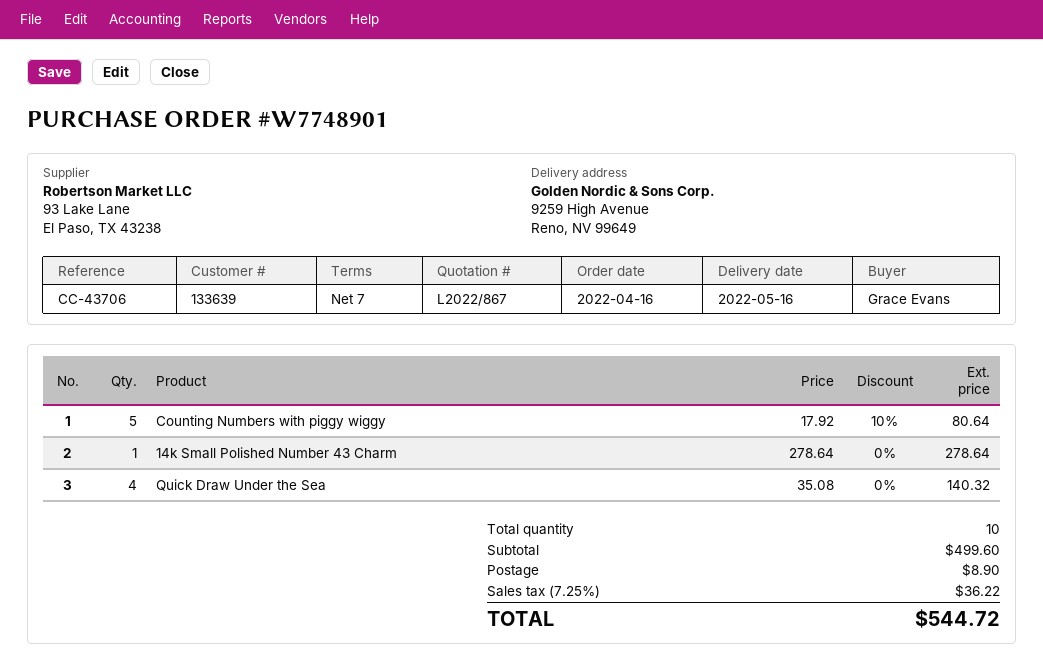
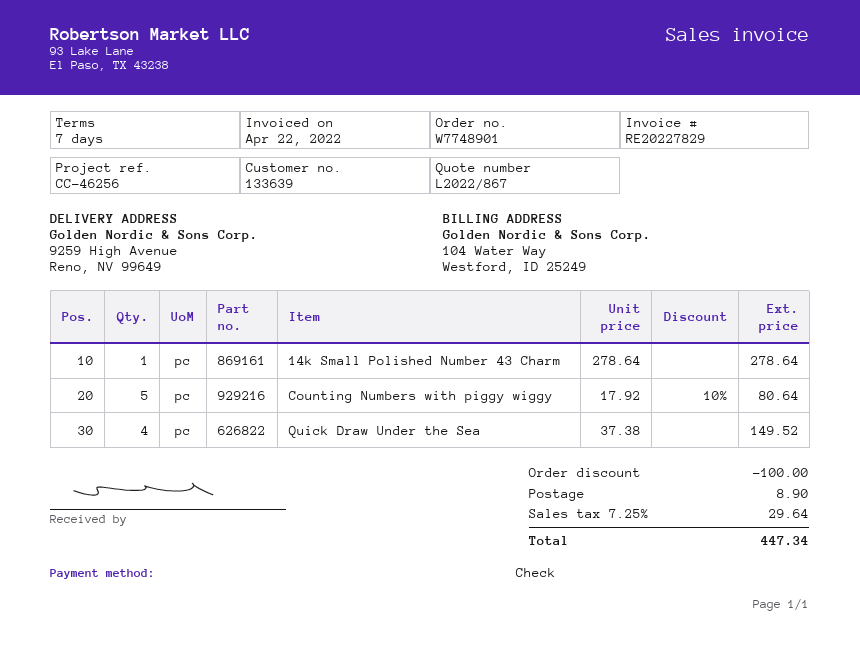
reference: CC-43706 -> CC-46256
Quick Draw Under the Sea: 4 x 35.08 = 140.32 -> 4 x 37.38 = 149.52
discount: none -> 100.00
tax: 7.25% = 36.22 -> 7.25% = 29.64
total: 544.72 -> 447.34

